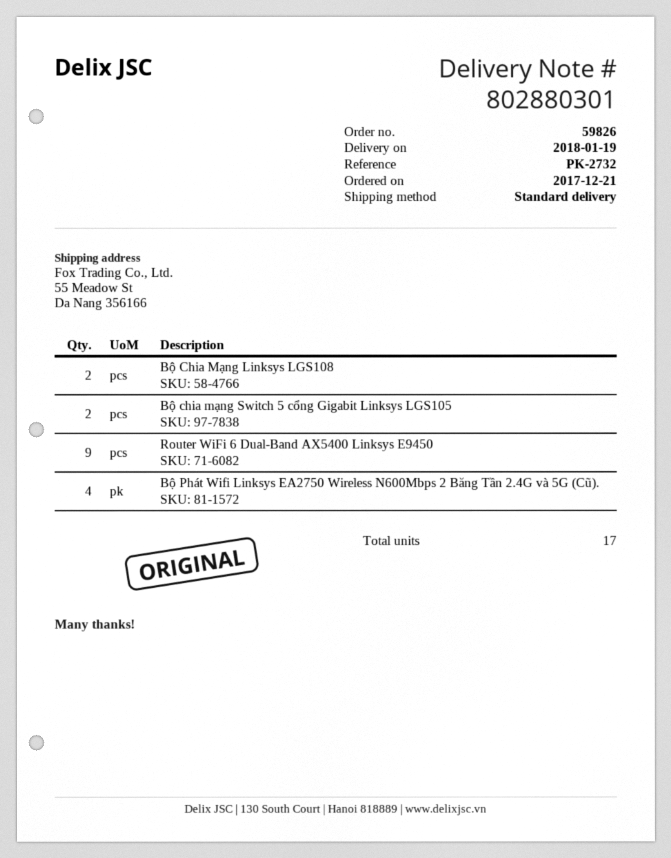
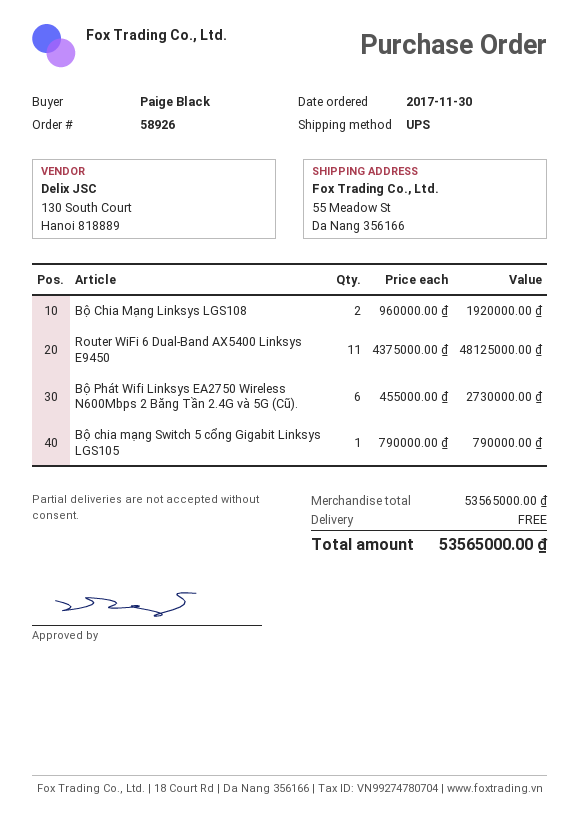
order number: 59826 -> 58926
order date: 2017-12-21 -> 2017-11-30
shipping method: standard -> UPS
Bộ chia mạng Switch 5 cổng Gigabit Linksys LGS105: 2 -> 1
Router WiFi 6 Dual-Band AX5400 Linksys E9450: 9 -> 11
Bộ Phát Wifi Linksys EA2750 Wireless N600Mbps 2 Băng Tần 2.4G và 5G (Cũ).: 4 -> 6

